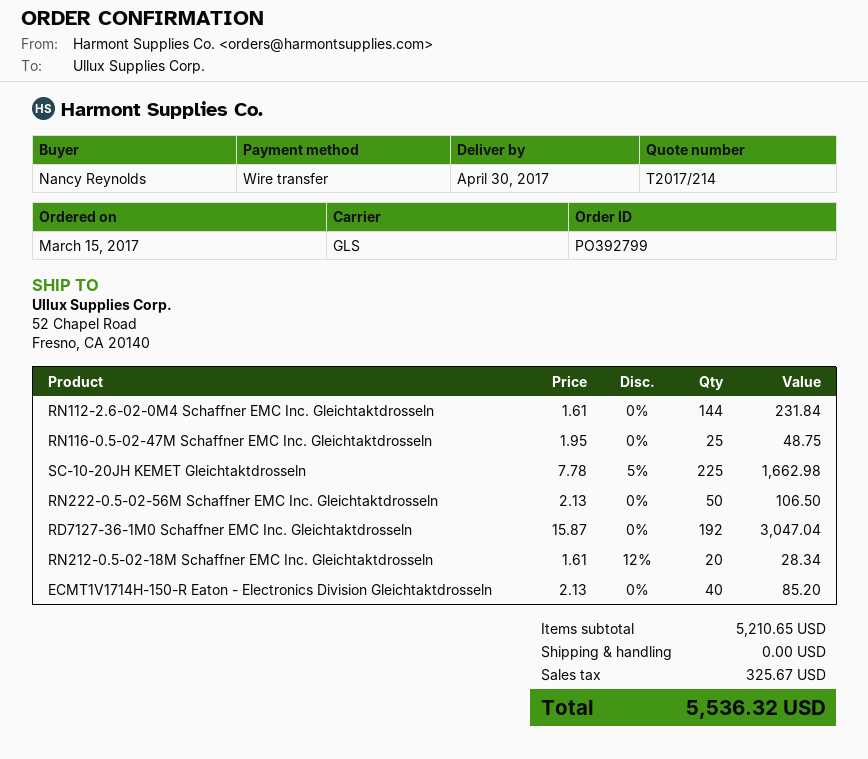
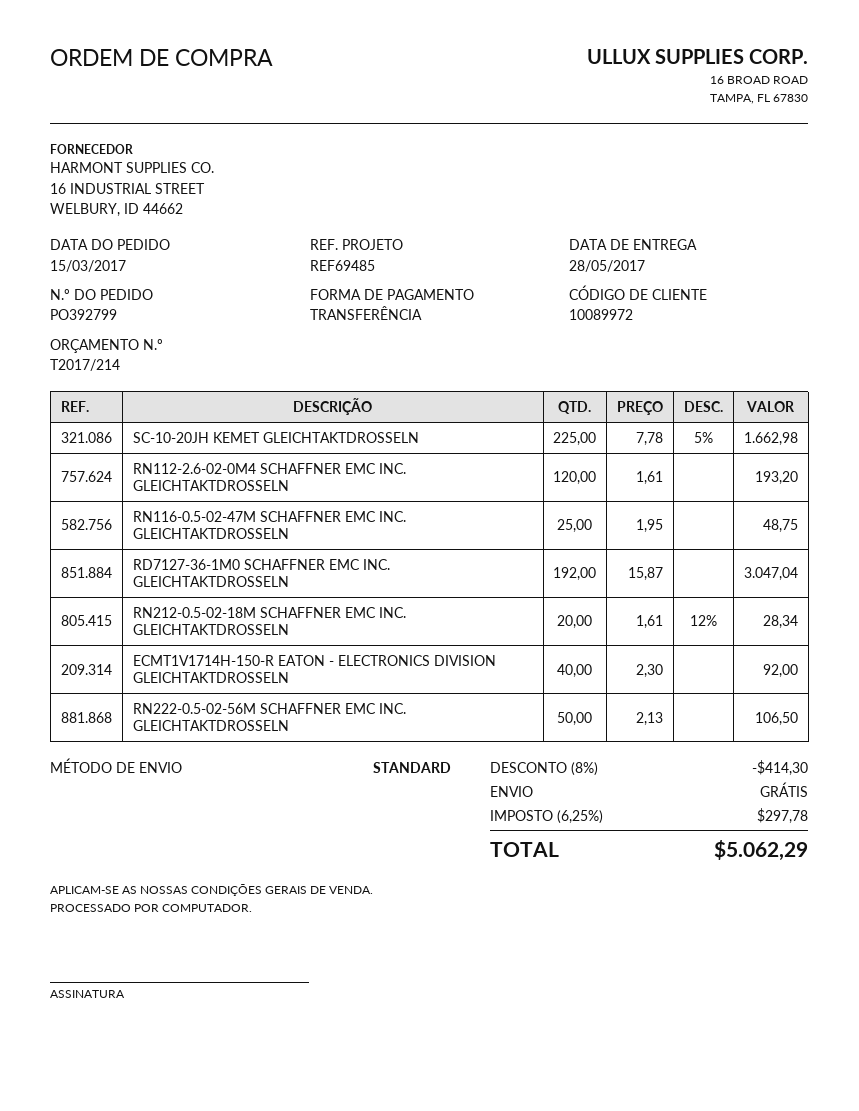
delivery date: 2017-04-30 -> 2017-05-28
shipping method: GLS -> standard
RN112-2.6-02-0M4 Schaffner EMC Inc. Gleichtaktdrosseln: 144 x 1.61 = 231.84 -> 120 x 1.61 = 193.20
ECMT1V1714H-150-R Eaton - Electronics Division Gleichtaktdrosseln: 40 x 2.13 = 85.20 -> 40 x 2.30 = 92.00
discount: none -> 8% = 414.30
tax: 325.67 -> 297.78
total: 5536.32 -> 5062.29

